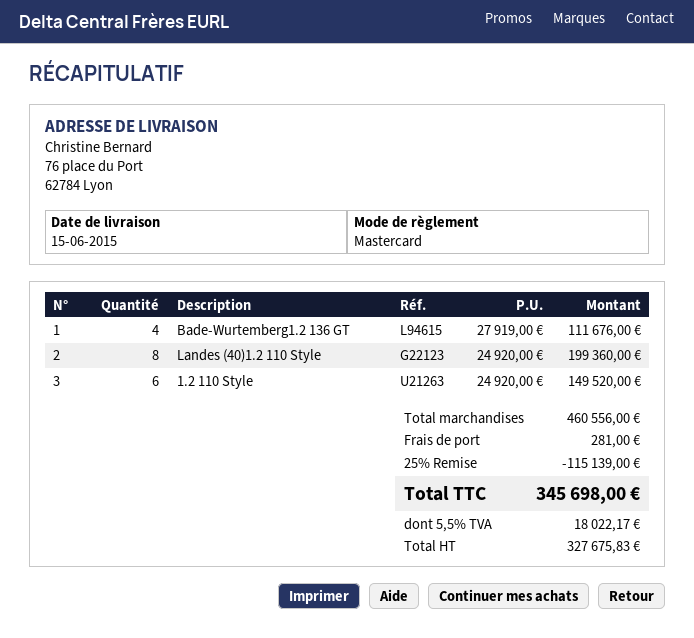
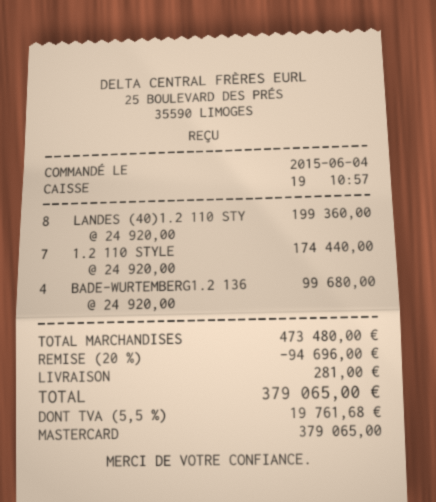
Bade-Wurtemberg1.2 136 GT: 4 x 27919.00 = 111676.00 -> 4 x 24920.00 = 99680.00
1.2 110 Style: 6 x 24920.00 = 149520.00 -> 7 x 24920.00 = 174440.00
subtotal: 460556.00 -> 473480.00
discount: 25% = 115139.00 -> 20% = 94696.00
tax: 5.5% = 18022.17 -> 5.5% = 19761.68
total: 345698.00 -> 379065.00

